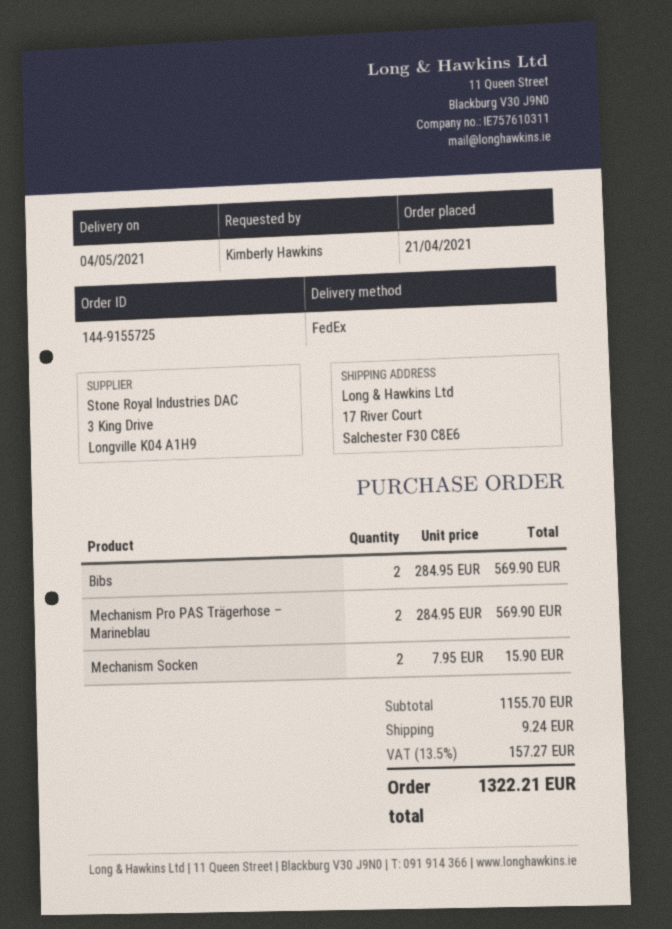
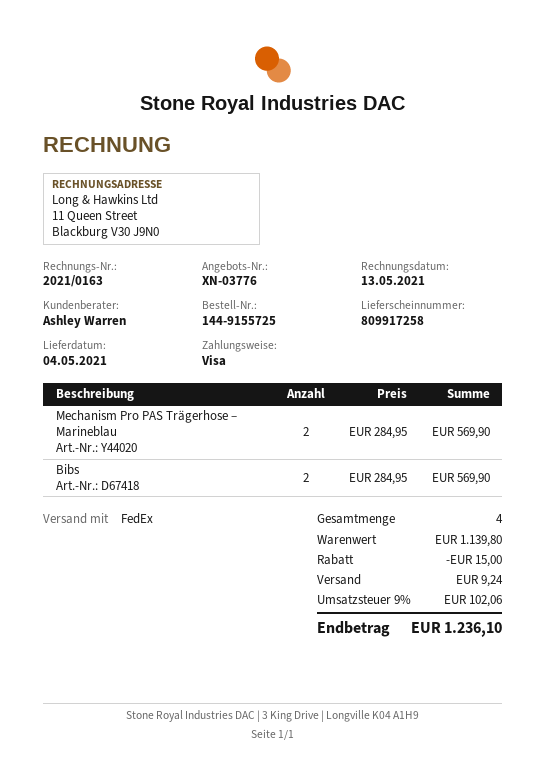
Mechanism Socken: 2 x 7.95 = 15.90 -> none
subtotal: 1155.70 -> 1139.80
discount: none -> 15.00
tax: 13.5% = 157.27 -> 9% = 102.06
total: 1322.21 -> 1236.10

